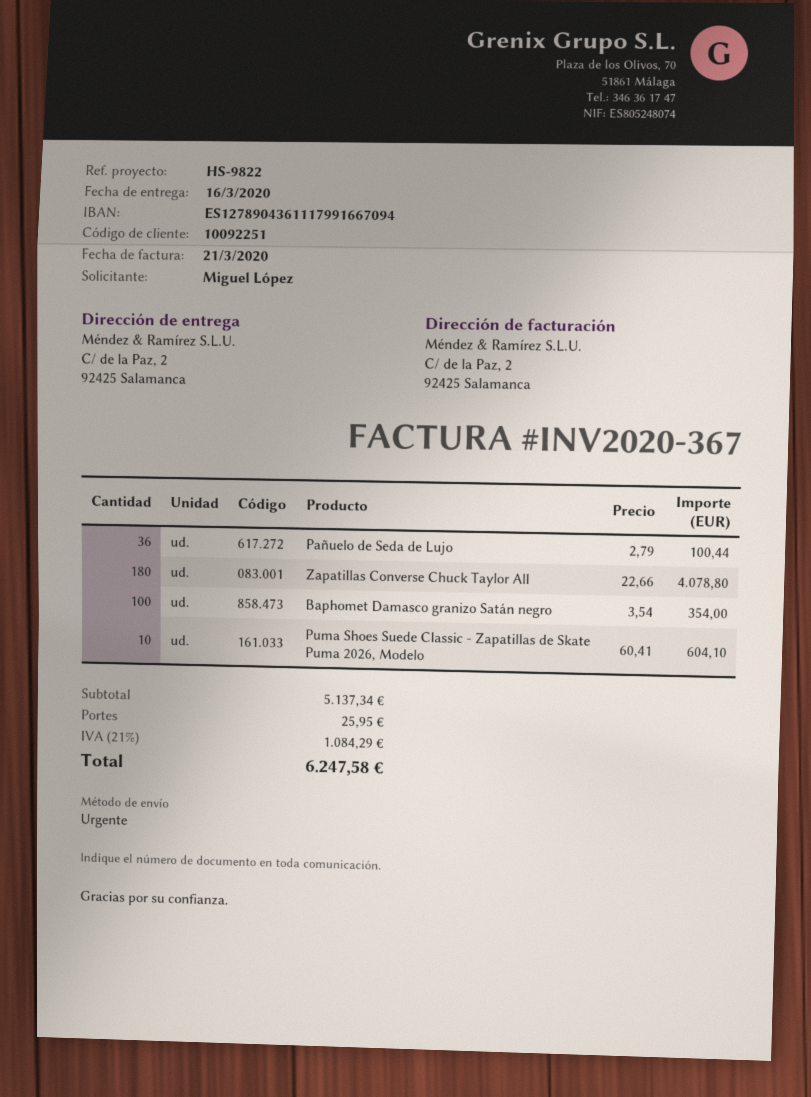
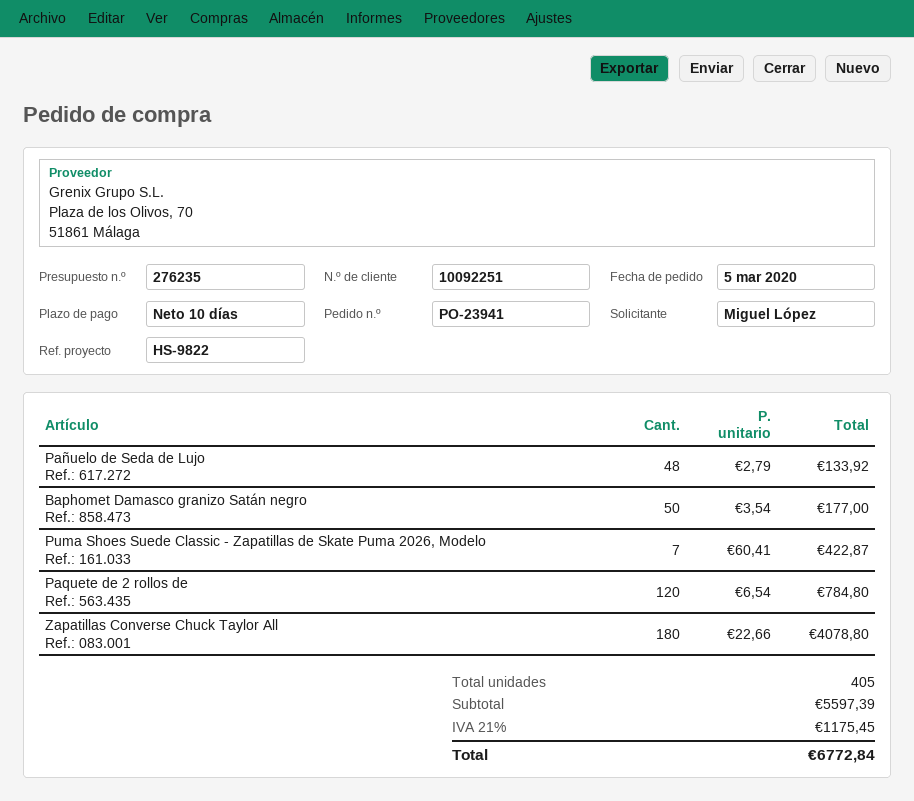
Pañuelo de Seda de Lujo: 36 x 2.79 = 100.44 -> 48 x 2.79 = 133.92
Baphomet Damasco granizo Satán negro: 100 x 3.54 = 354.00 -> 50 x 3.54 = 177.00
Puma Shoes Suede Classic - Zapatillas de Skate Puma 2026, Modelo: 10 x 60.41 = 604.10 -> 7 x 60.41 = 422.87
Paquete de 2 rollos de: none -> 120 x 6.54 = 784.80
subtotal: 5137.34 -> 5597.39
shipping: 25.95 -> none
tax: 21% = 1084.29 -> 21% = 1175.45
total: 6247.58 -> 6772.84

